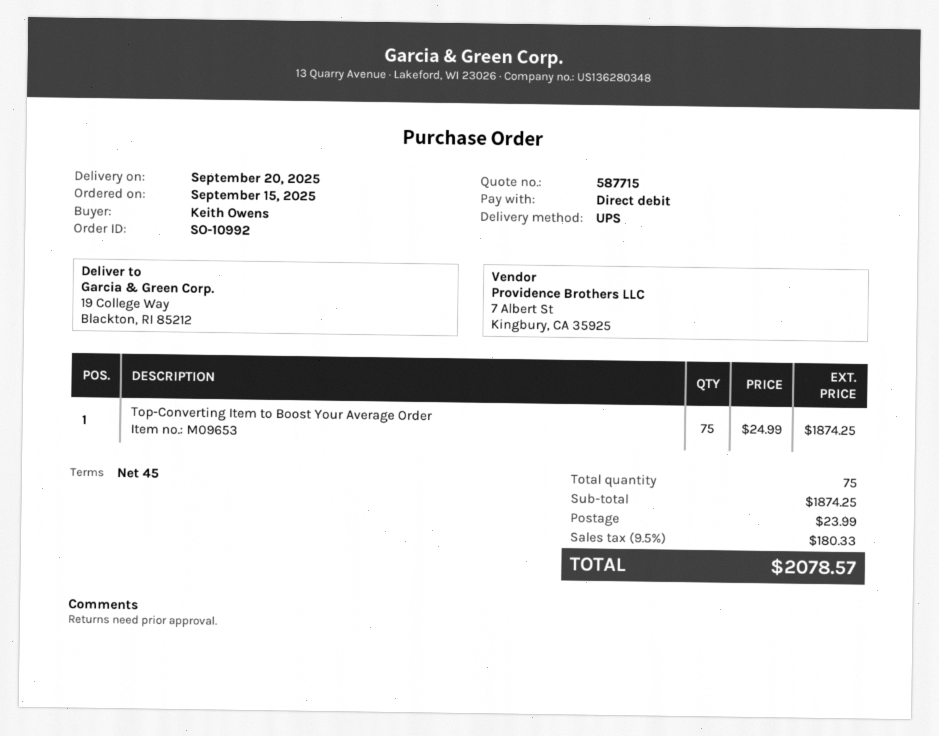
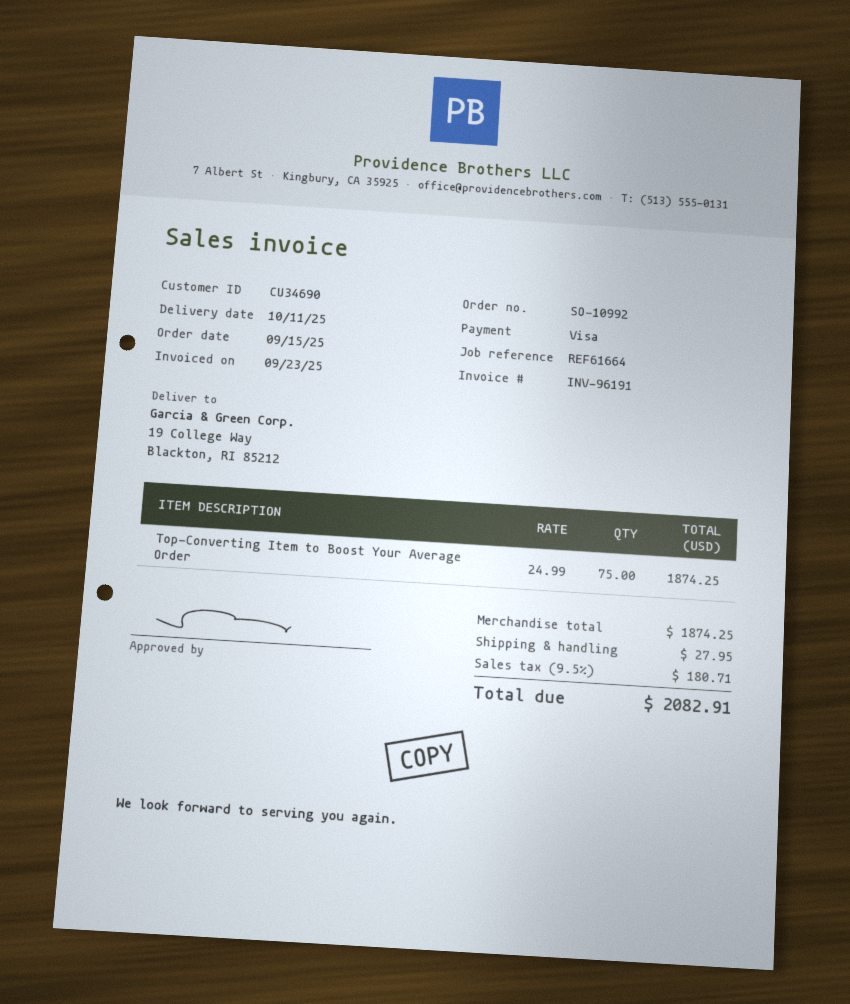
delivery date: 2025-09-20 -> 2025-10-11
payment method: direct debit -> Visa
shipping: 23.99 -> 27.95
tax: 9.5% = 180.33 -> 9.5% = 180.71
total: 2078.57 -> 2082.91

